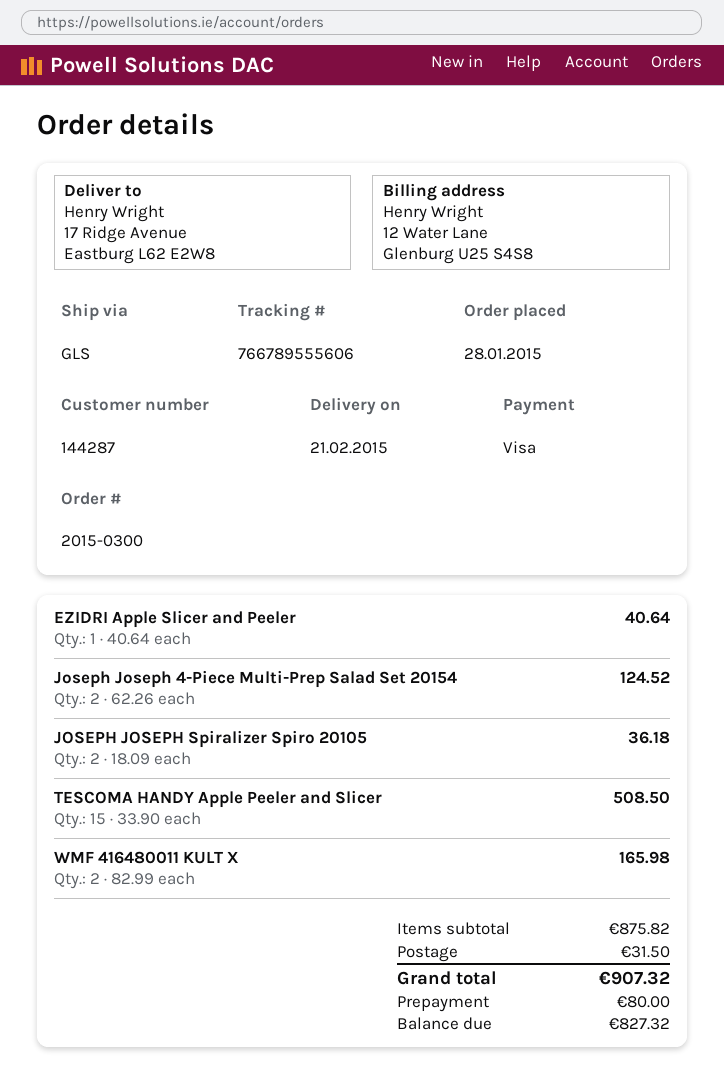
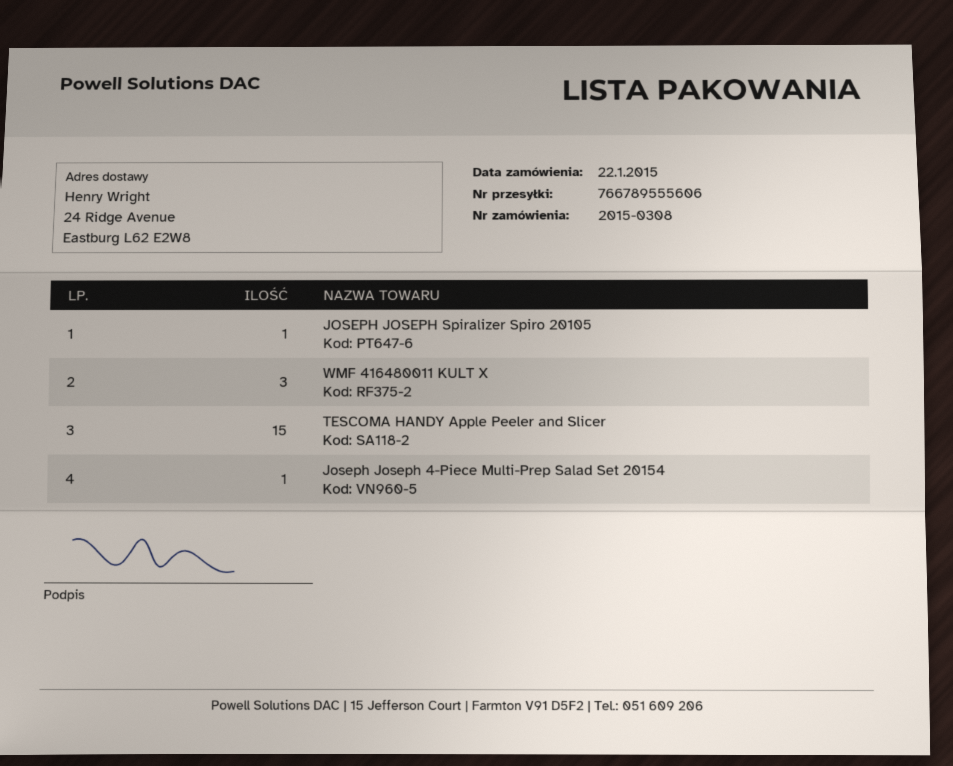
order number: 2015-0300 -> 2015-0308
order date: 2015-01-28 -> 2015-01-22
ship to: 17 Ridge Avenue, Eastburg L62 E2W8 -> 24 Ridge Avenue, Eastburg L62 E2W8
EZIDRI Apple Slicer and Peeler: 1 -> none
Joseph Joseph 4-Piece Multi-Prep Salad Set 20154: 2 -> 1
JOSEPH JOSEPH Spiralizer Spiro 20105: 2 -> 1
WMF 416480011 KULT X: 2 -> 3

